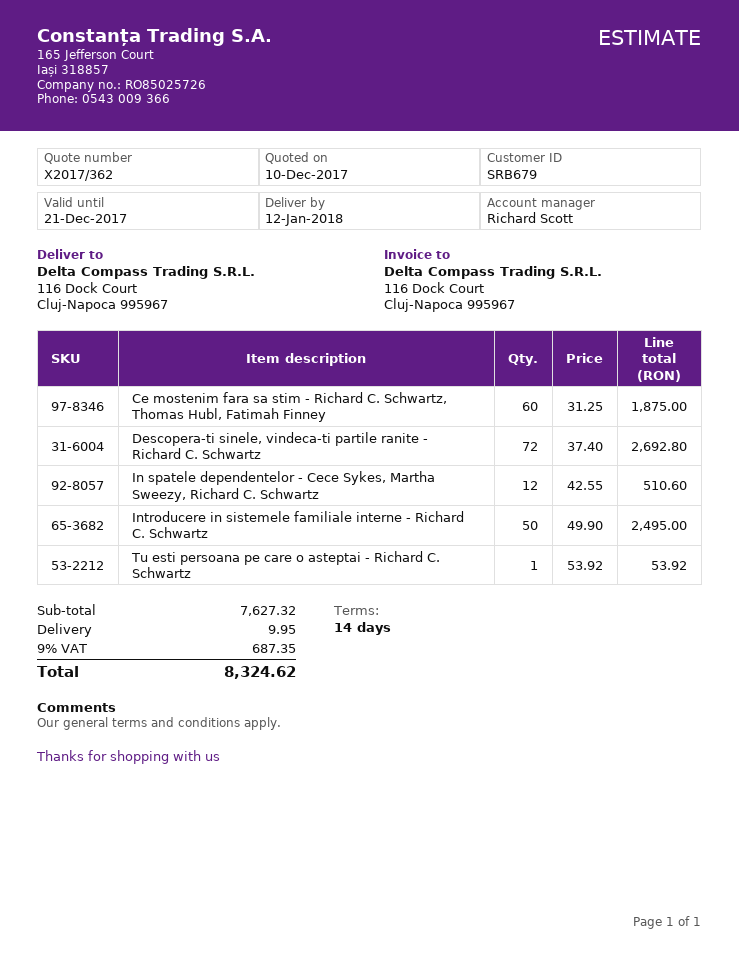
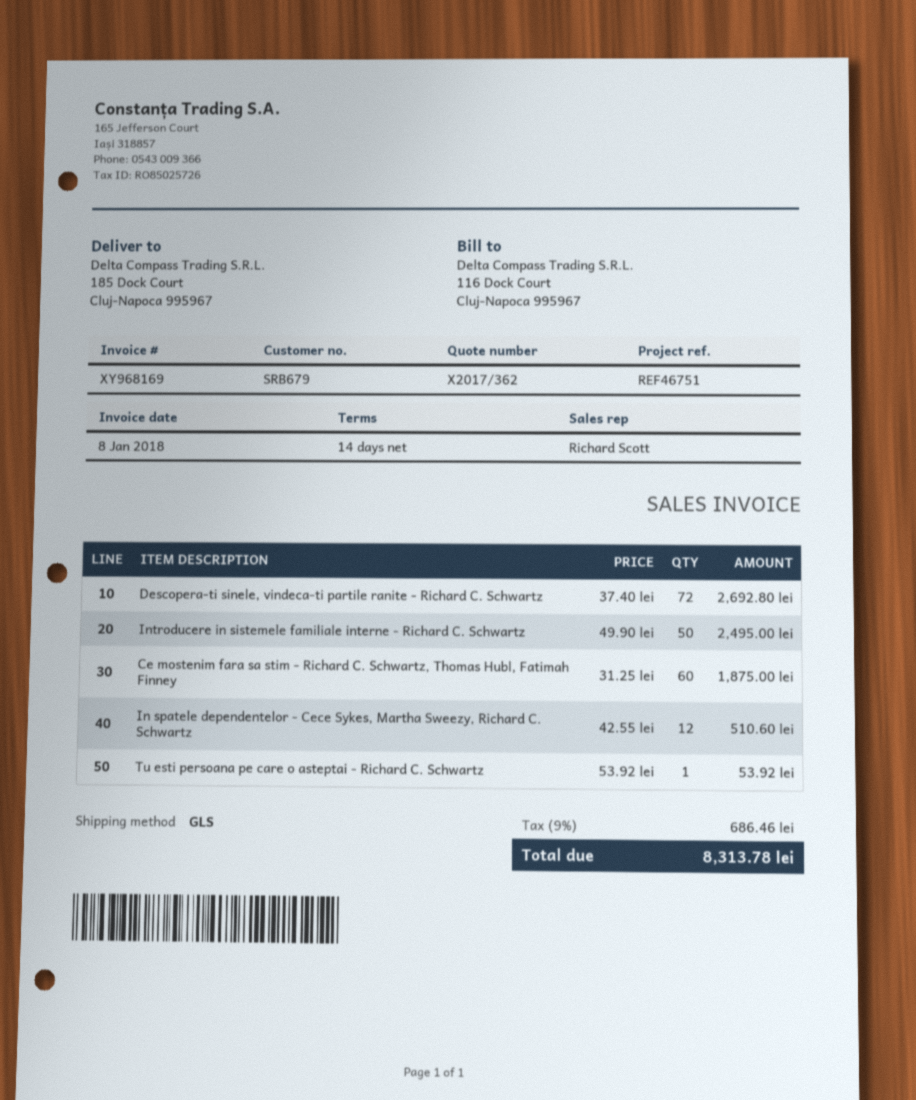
ship to: 116 Dock Court, Cluj-Napoca 995967 -> 185 Dock Court, Cluj-Napoca 995967
shipping: 9.95 -> none
tax: 9% = 687.35 -> 9% = 686.46
total: 8324.62 -> 8313.78

